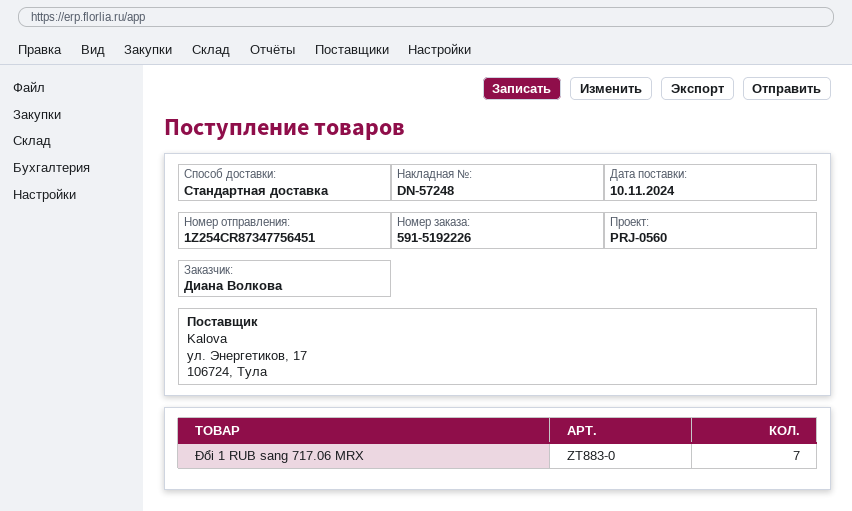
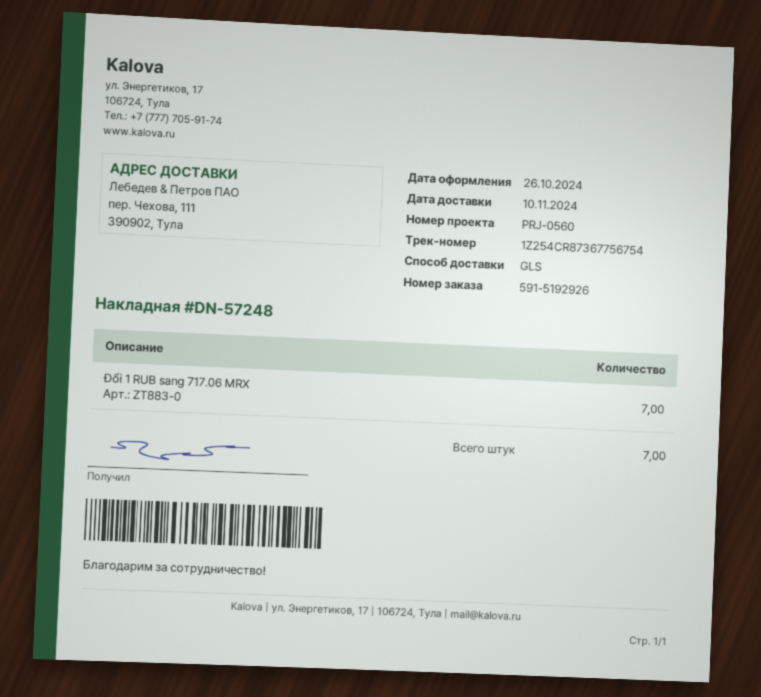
order number: 591-5192226 -> 591-5192926
shipping method: standard -> GLS
tracking number: 1Z254CR87347756451 -> 1Z254CR87367756754

